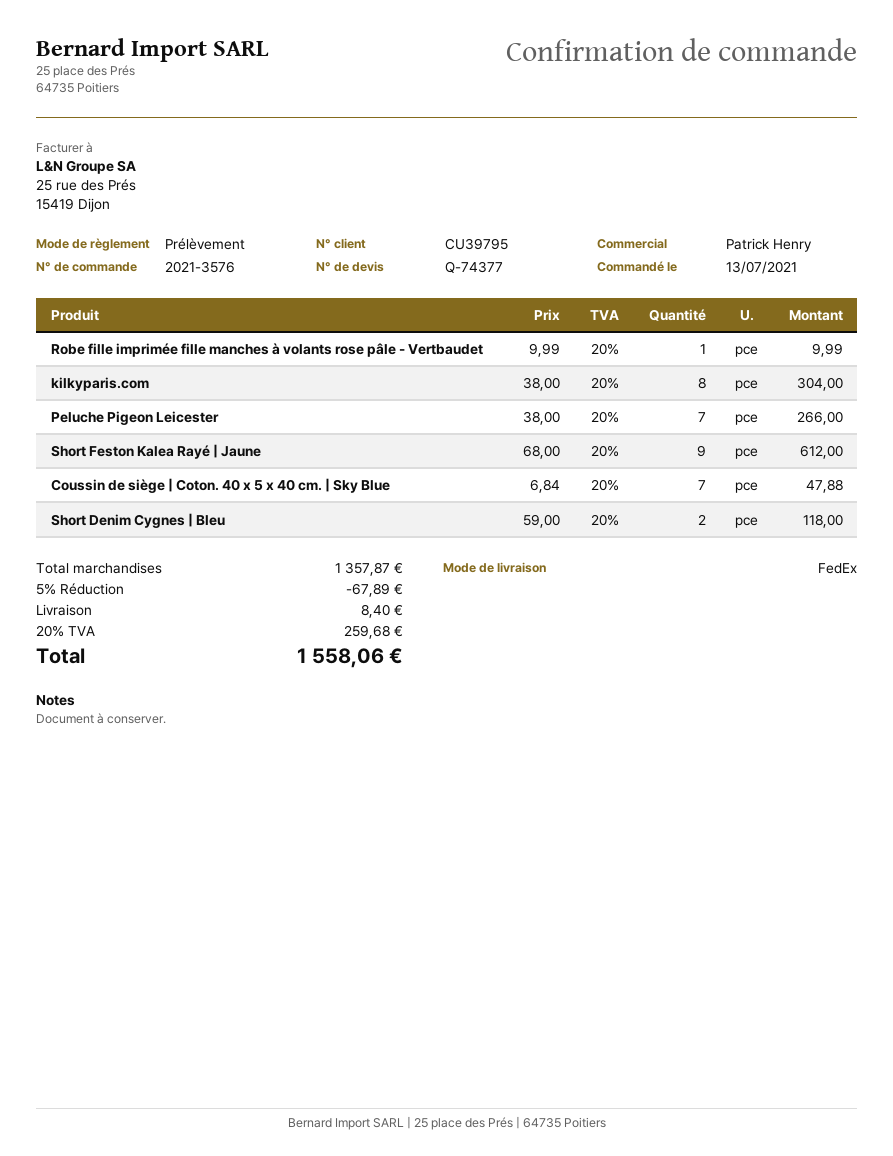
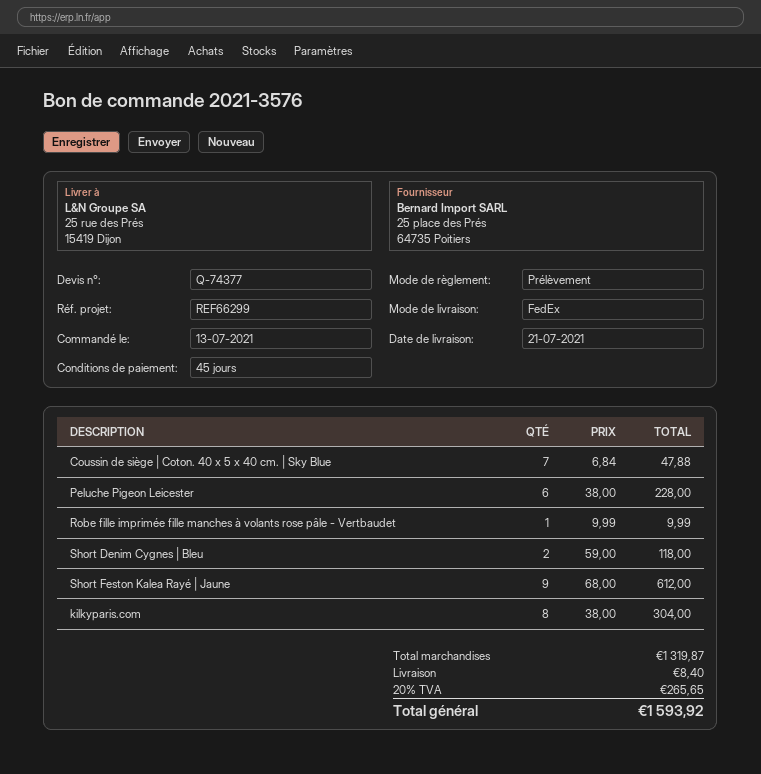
Peluche Pigeon Leicester: 7 x 38.00 = 266.00 -> 6 x 38.00 = 228.00
subtotal: 1357.87 -> 1319.87
discount: 5% = 67.89 -> none
tax: 20% = 259.68 -> 20% = 265.65
total: 1558.06 -> 1593.92

